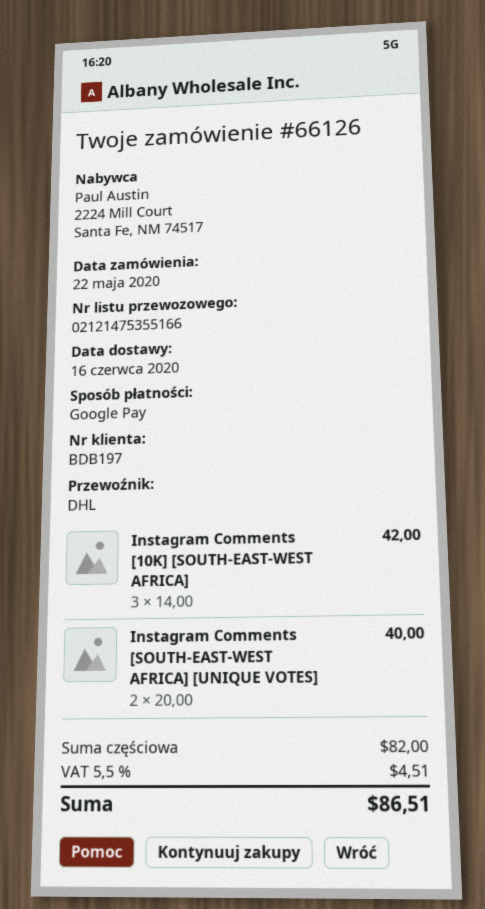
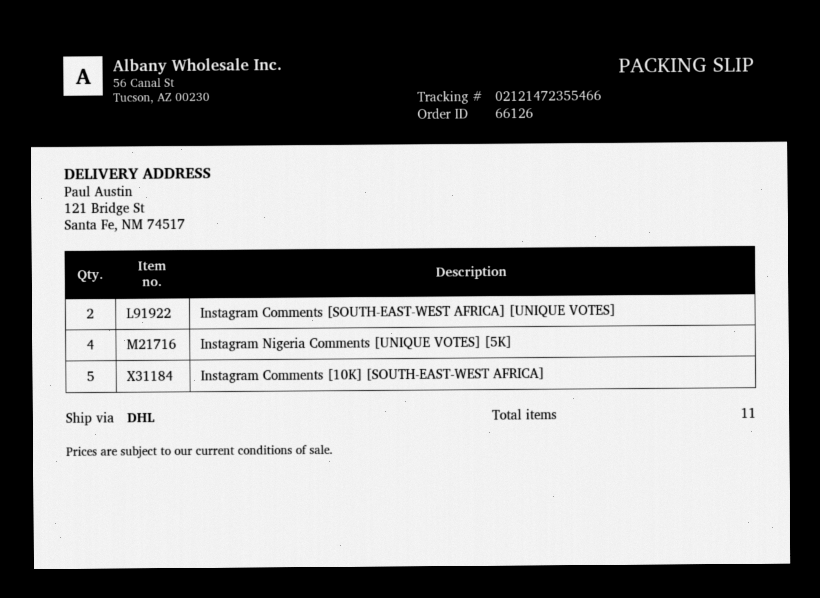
tracking number: 02121475355166 -> 02121472355466
Instagram Comments [10K] [SOUTH-EAST-WEST AFRICA]: 3 -> 5
Instagram Nigeria Comments [UNIQUE VOTES] [5K]: none -> 4

